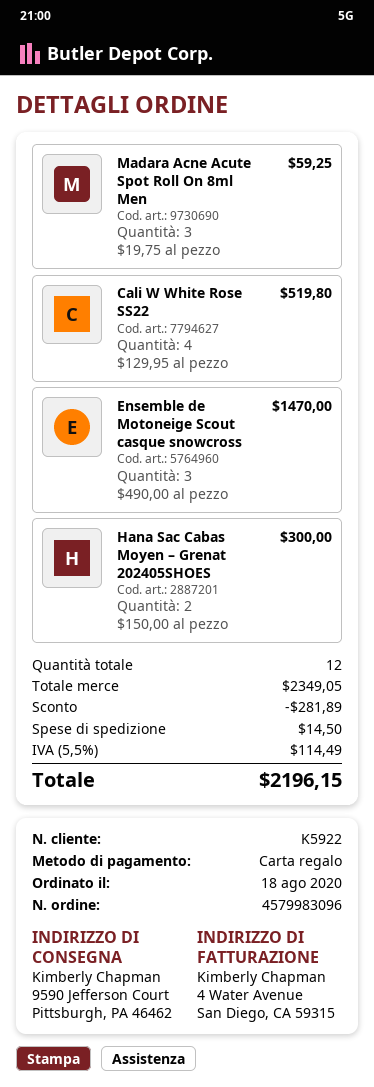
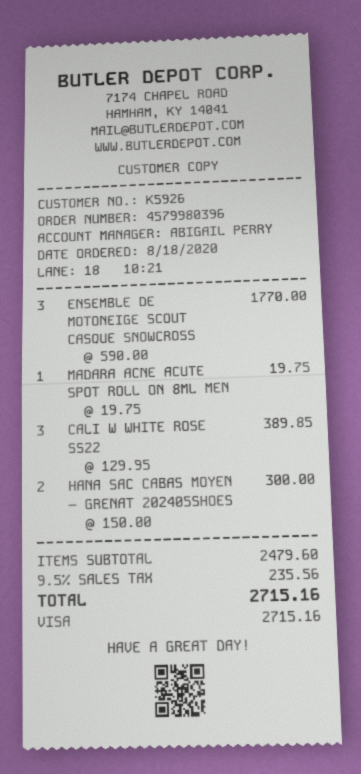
order number: 4579983096 -> 4579980396
customer number: K5922 -> K5926
payment method: gift card -> Visa
Madara Acne Acute Spot Roll On 8ml Men: 3 x 19.75 = 59.25 -> 1 x 19.75 = 19.75
Cali W White Rose SS22: 4 x 129.95 = 519.80 -> 3 x 129.95 = 389.85
Ensemble de Motoneige Scout casque snowcross: 3 x 490.00 = 1470.00 -> 3 x 590.00 = 1770.00
subtotal: 2349.05 -> 2479.60
discount: 281.89 -> none
shipping: 14.50 -> none
tax: 5.5% = 114.49 -> 9.5% = 235.56
total: 2196.15 -> 2715.16

